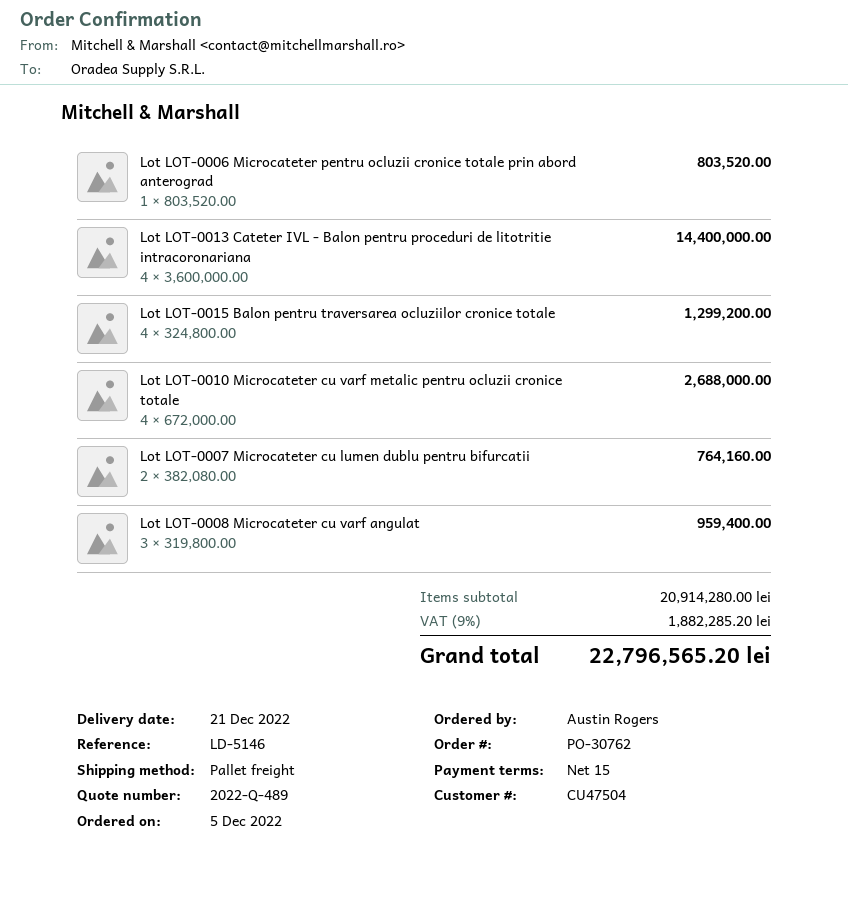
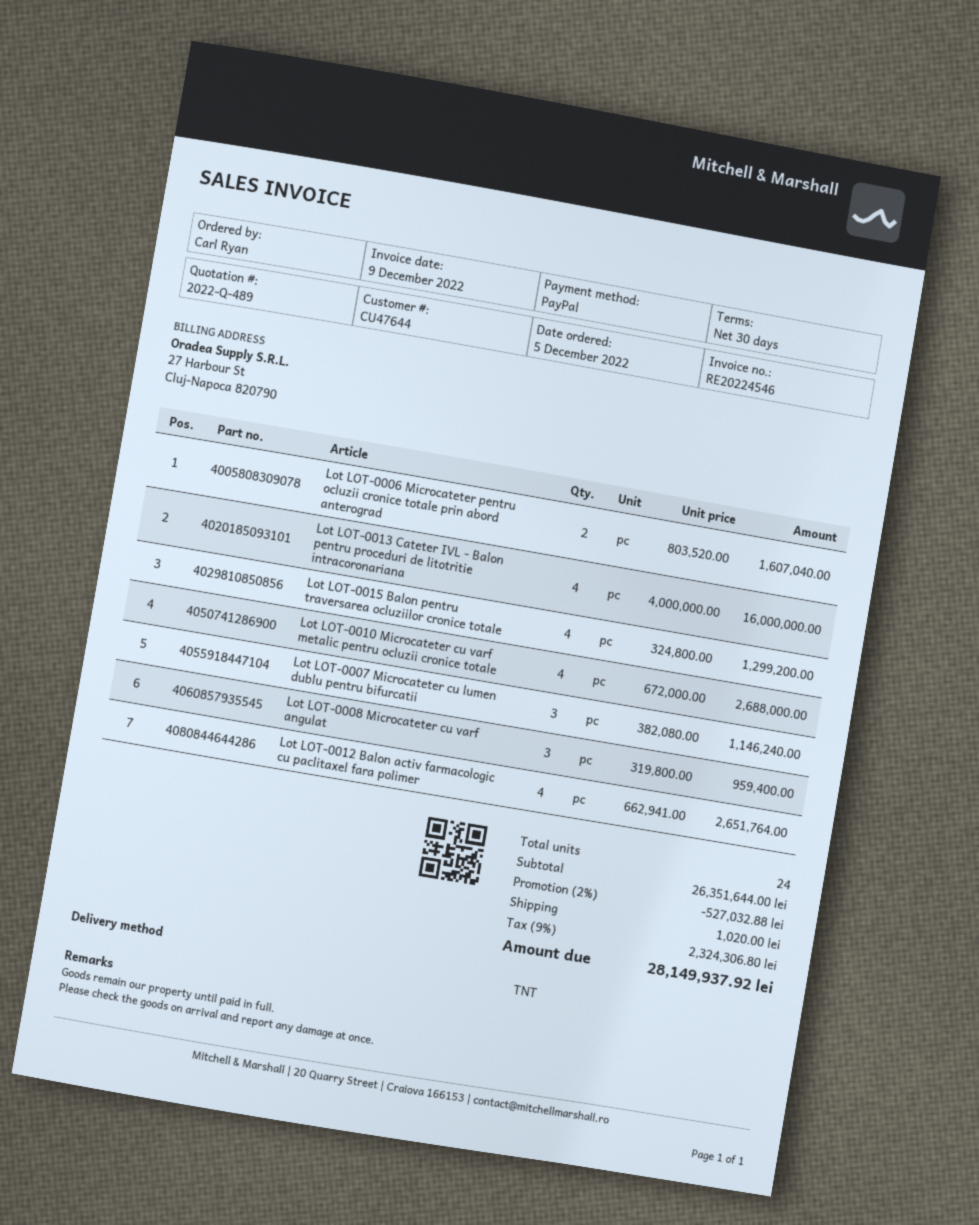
payment terms: 15 days -> 30 days
customer number: CU47504 -> CU47644
ordered by: Austin Rogers -> Carl Ryan
shipping method: pallet freight -> TNT
Lot LOT-0006 Microcateter pentru ocluzii cronice totale prin abord anterograd: 1 x 803520.00 = 803520.00 -> 2 x 803520.00 = 1607040.00
Lot LOT-0013 Cateter IVL - Balon pentru proceduri de litotritie intracoronariana: 4 x 3600000.00 = 14400000.00 -> 4 x 4000000.00 = 16000000.00
Lot LOT-0007 Microcateter cu lumen dublu pentru bifurcatii: 2 x 382080.00 = 764160.00 -> 3 x 382080.00 = 1146240.00
Lot LOT-0012 Balon activ farmacologic cu paclitaxel fara polimer: none -> 4 x 662941.00 = 2651764.00
subtotal: 20914280.00 -> 26351644.00
discount: none -> 2% = 527032.88
shipping: none -> 1020.00
tax: 9% = 1882285.20 -> 9% = 2324306.80
total: 22796565.20 -> 28149937.92

